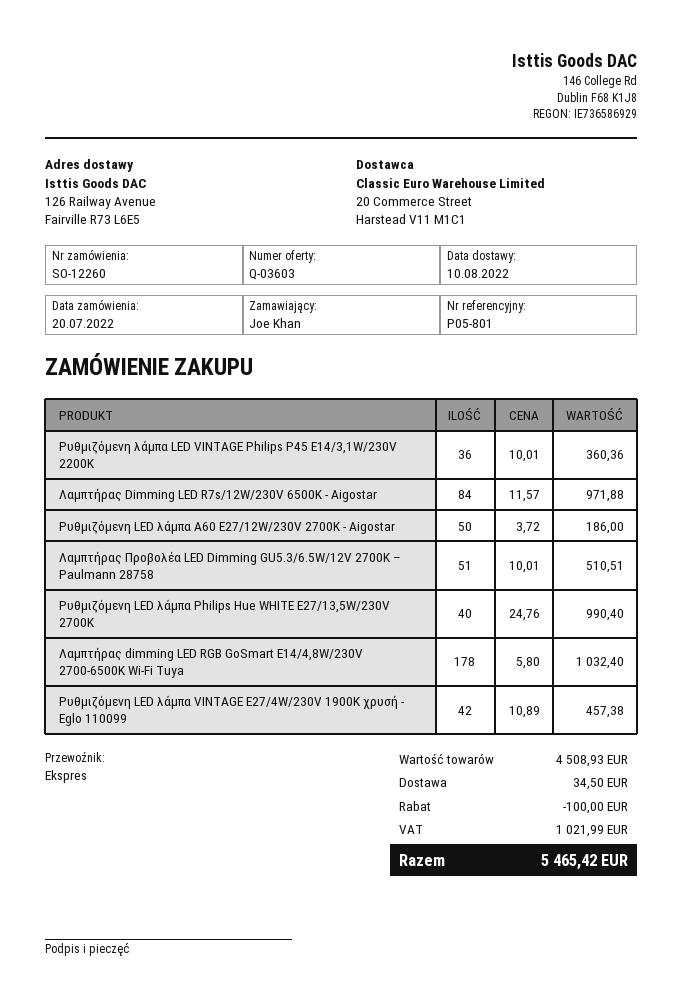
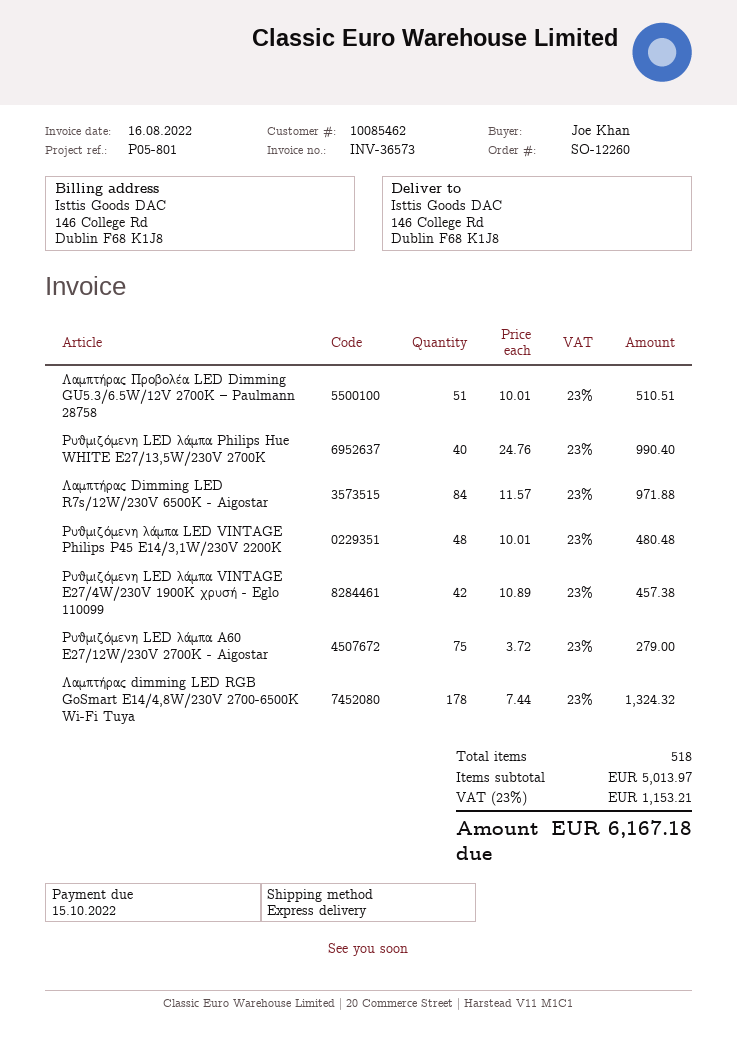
ship to: 126 Railway Avenue, Fairville R73 L6E5 -> 146 College Rd, Dublin F68 K1J8
Ρυθμιζόμενη λάμπα LED VINTAGE Philips P45 E14/3,1W/230V 2200K: 36 x 10.01 = 360.36 -> 48 x 10.01 = 480.48
Ρυθμιζόμενη LED λάμπα A60 E27/12W/230V 2700K - Aigostar: 50 x 3.72 = 186.00 -> 75 x 3.72 = 279.00
Λαμπτήρας dimming LED RGB GoSmart E14/4,8W/230V 2700-6500K Wi-Fi Tuya: 178 x 5.80 = 1032.40 -> 178 x 7.44 = 1324.32
subtotal: 4508.93 -> 5013.97
discount: 100.00 -> none
shipping: 34.50 -> none
tax: 1021.99 -> 1153.21
total: 5465.42 -> 6167.18

